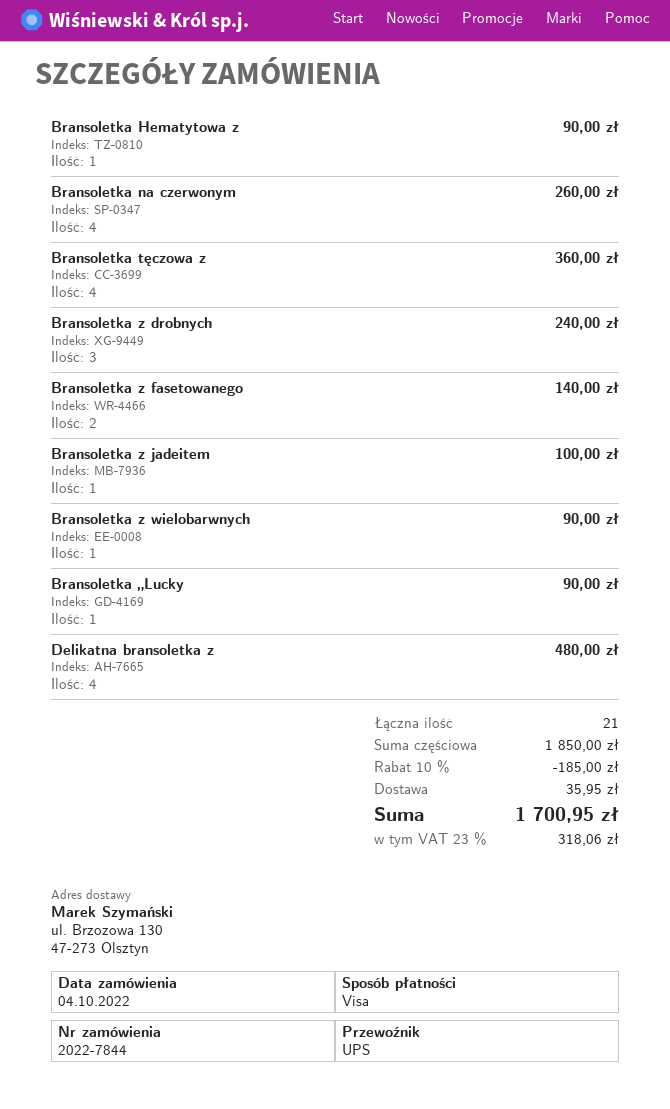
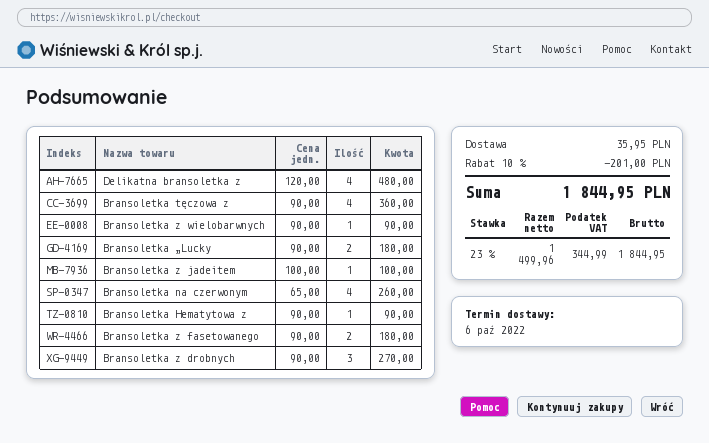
Bransoletka z drobnych: 3 for 240.00 -> 3 for 270.00
Bransoletka z fasetowanego: 2 for 140.00 -> 2 for 180.00
Bransoletka „Lucky: 1 for 90.00 -> 2 for 180.00
discount: 10% = 185.00 -> 10% = 201.00
tax: 23% = 318.06 -> 23% = 344.99
total: 1700.95 -> 1844.95

